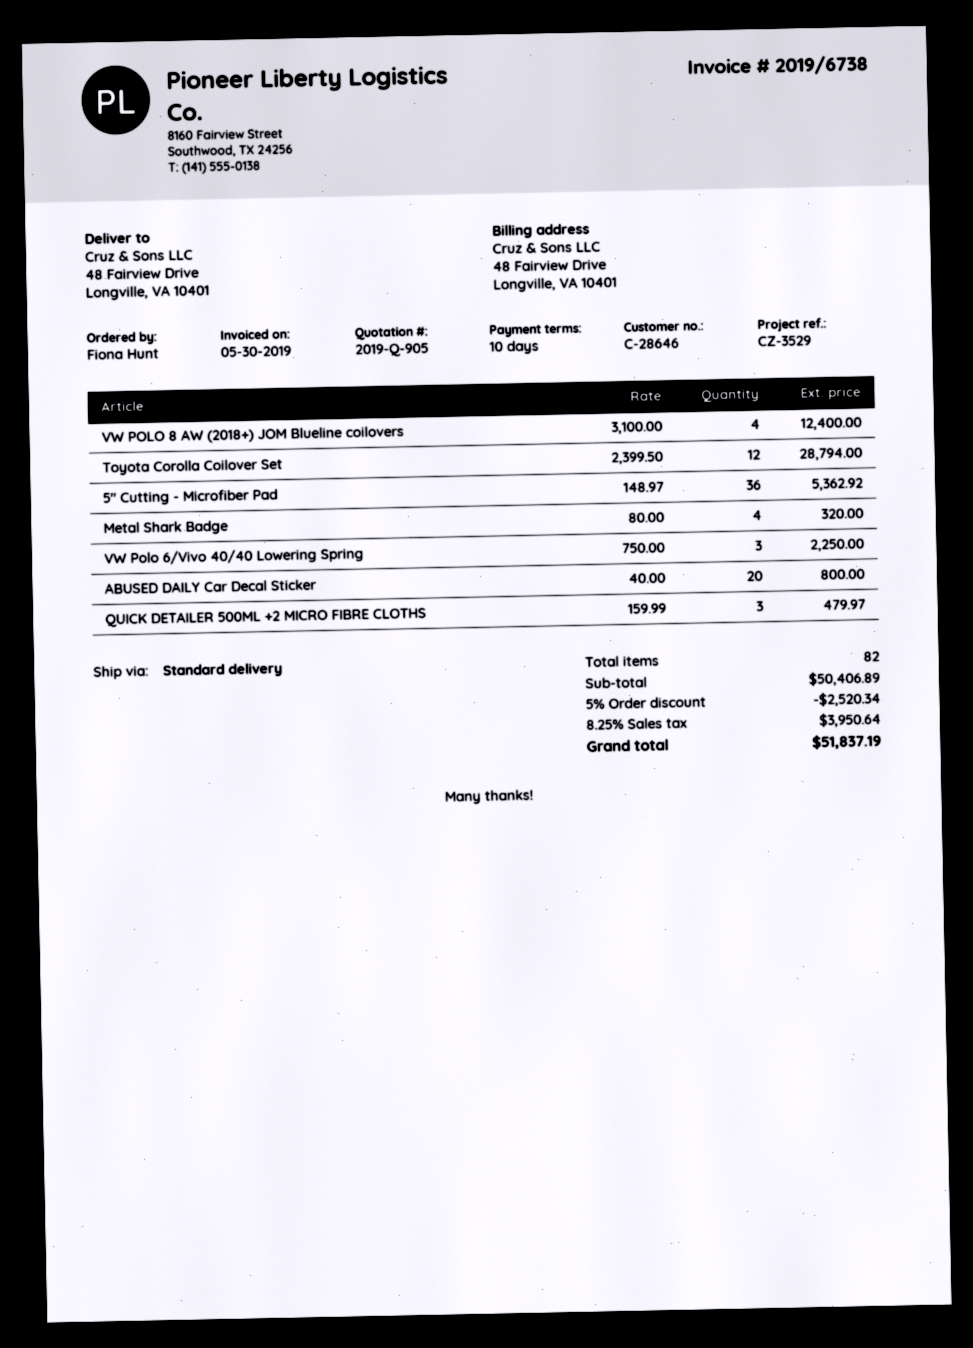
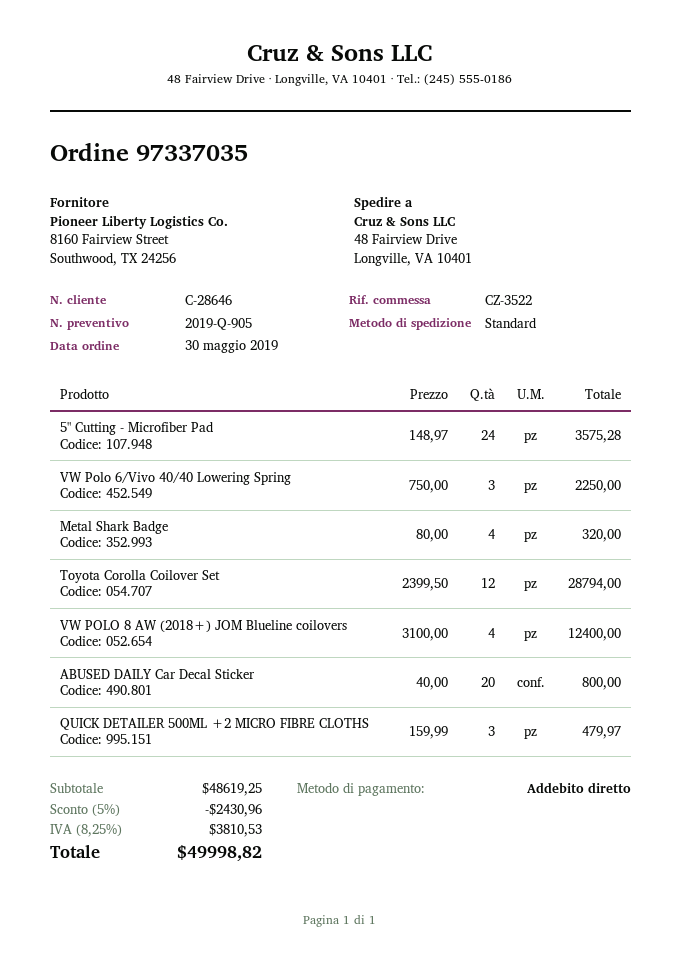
reference: CZ-3529 -> CZ-3522
5" Cutting - Microfiber Pad: 36 x 148.97 = 5362.92 -> 24 x 148.97 = 3575.28
subtotal: 50406.89 -> 48619.25
discount: 5% = 2520.34 -> 5% = 2430.96
tax: 8.25% = 3950.64 -> 8.25% = 3810.53
total: 51837.19 -> 49998.82

